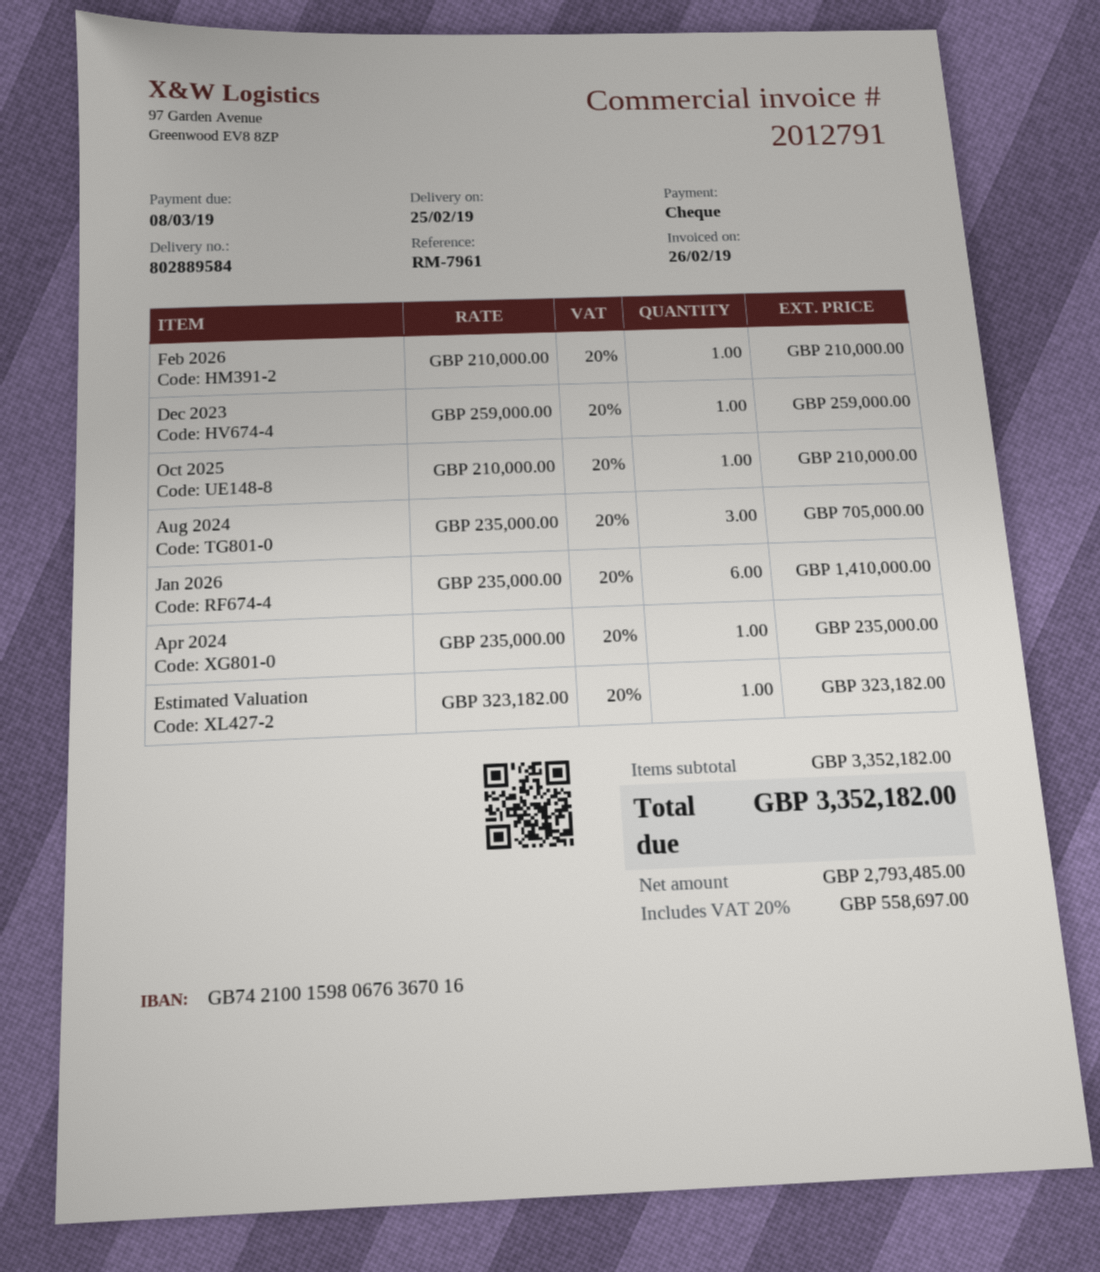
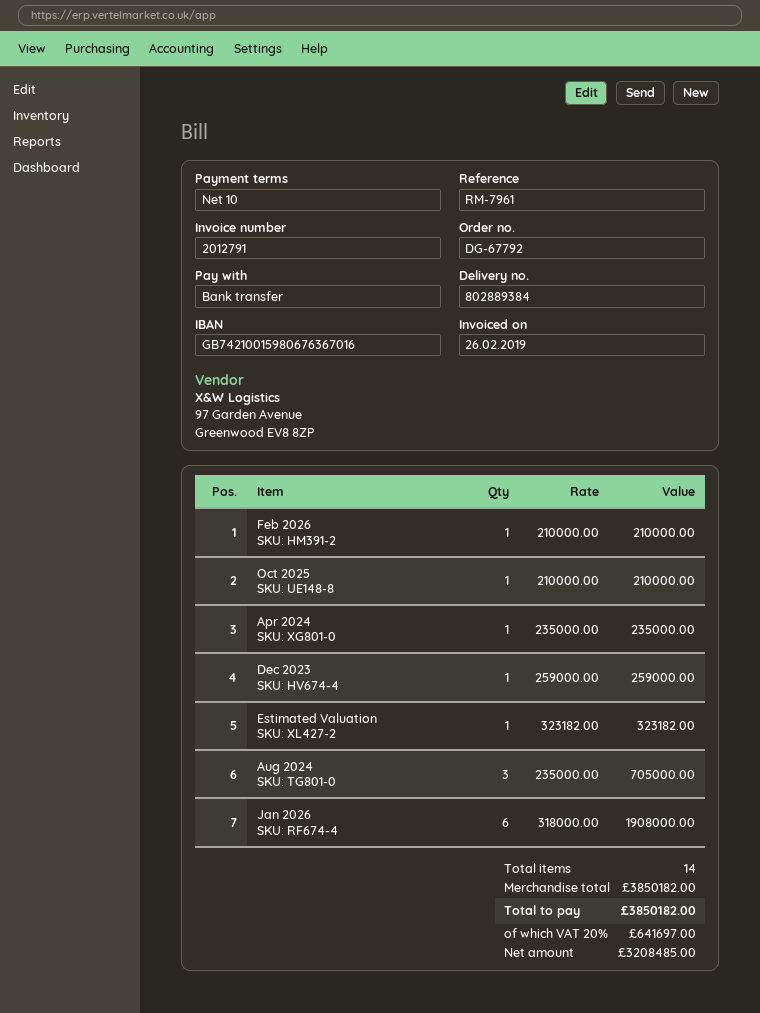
delivery note number: 802889584 -> 802889384
payment method: cheque -> bank transfer
Jan 2026: 6 x 235000.00 = 1410000.00 -> 6 x 318000.00 = 1908000.00
subtotal: 3352182.00 -> 3850182.00
net: 2793485.00 -> 3208485.00
tax: 20% = 558697.00 -> 20% = 641697.00
total: 3352182.00 -> 3850182.00

